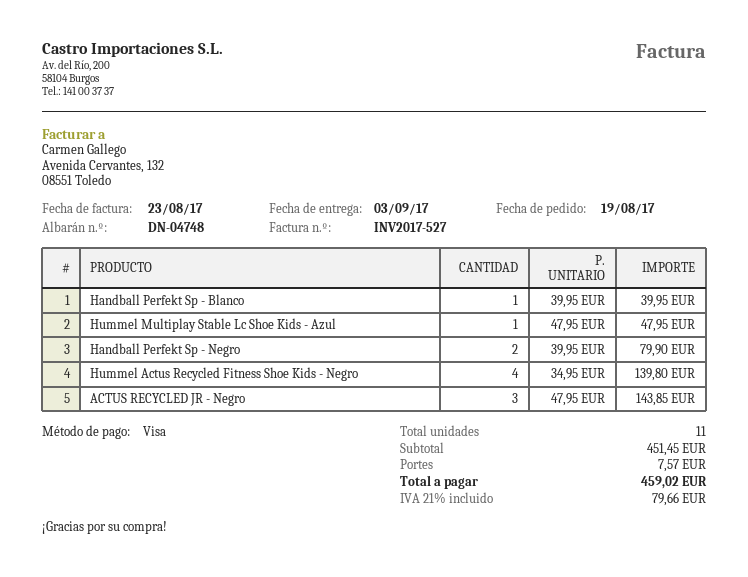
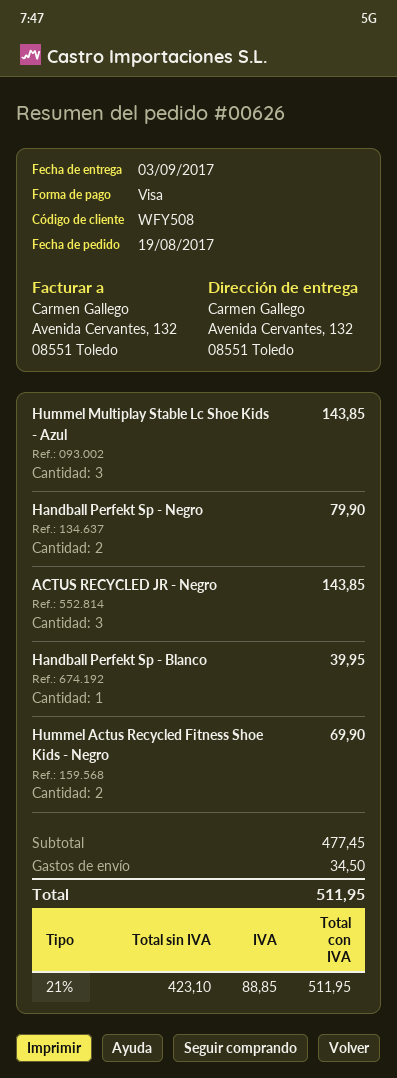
Hummel Multiplay Stable Lc Shoe Kids - Azul: 1 for 47.95 -> 3 for 143.85
Hummel Actus Recycled Fitness Shoe Kids - Negro: 4 for 139.80 -> 2 for 69.90
subtotal: 451.45 -> 477.45
shipping: 7.57 -> 34.50
tax: 21% = 79.66 -> 21% = 88.85
total: 459.02 -> 511.95

